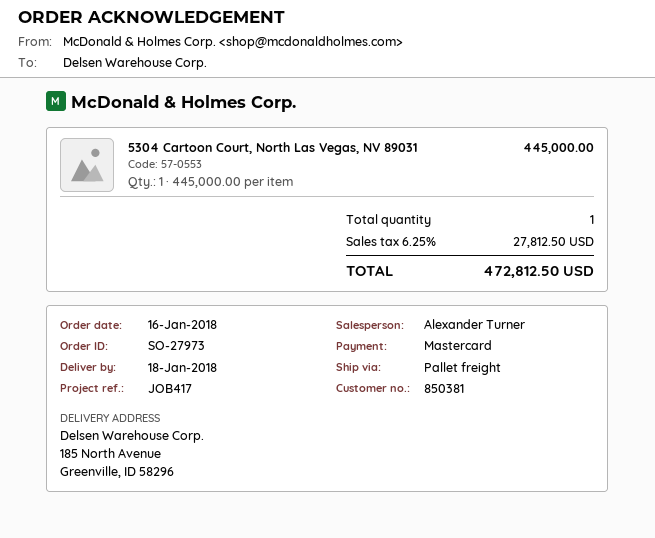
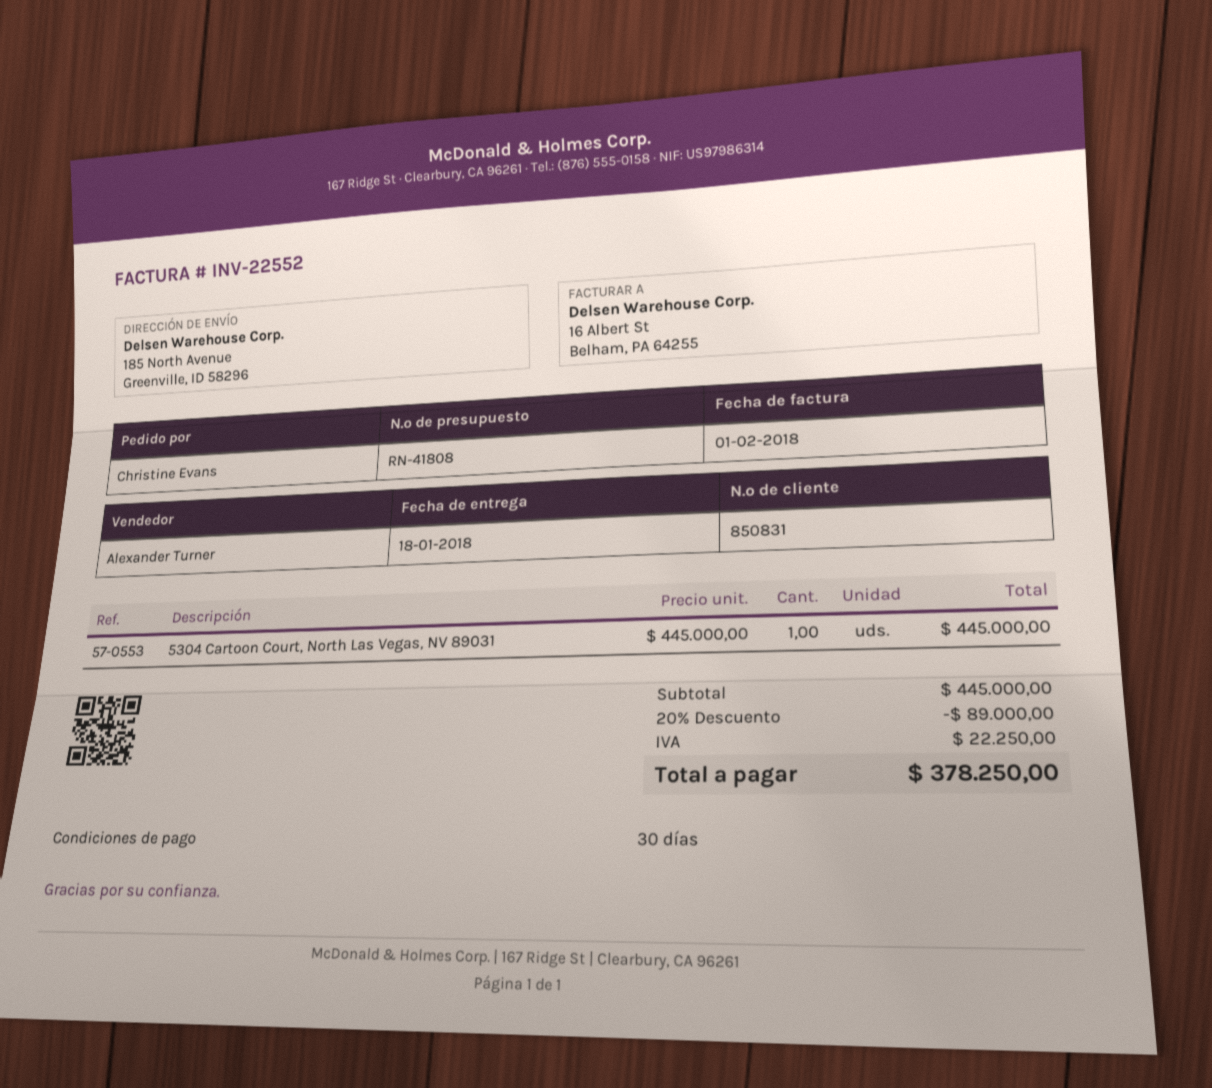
customer number: 850381 -> 850831
discount: none -> 20% = 89000.00
tax: 27812.50 -> 22250.00
total: 472812.50 -> 378250.00

